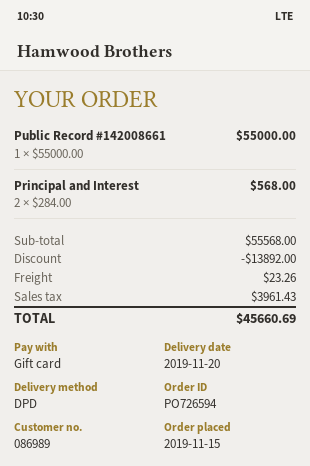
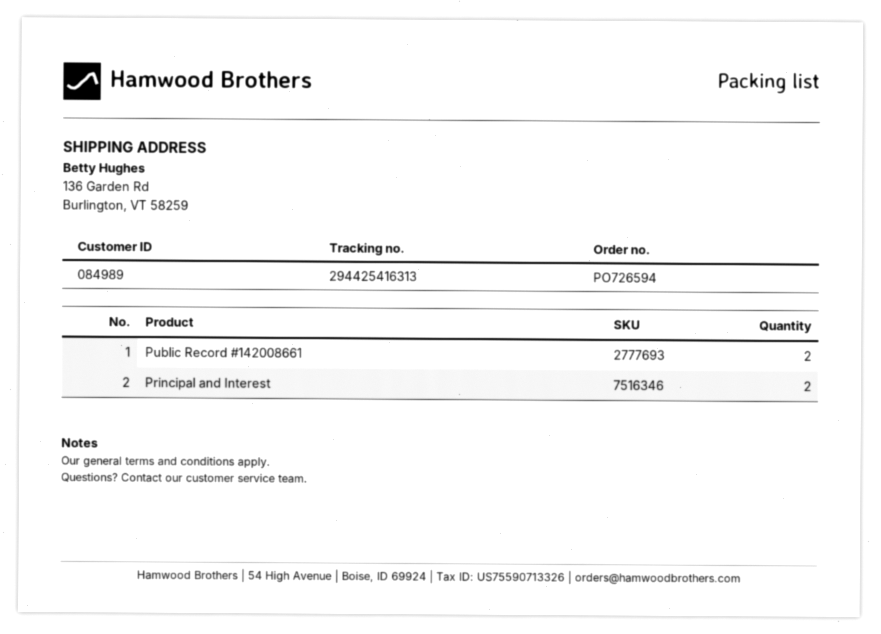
customer number: 086989 -> 084989
Public Record #142008661: 1 -> 2

